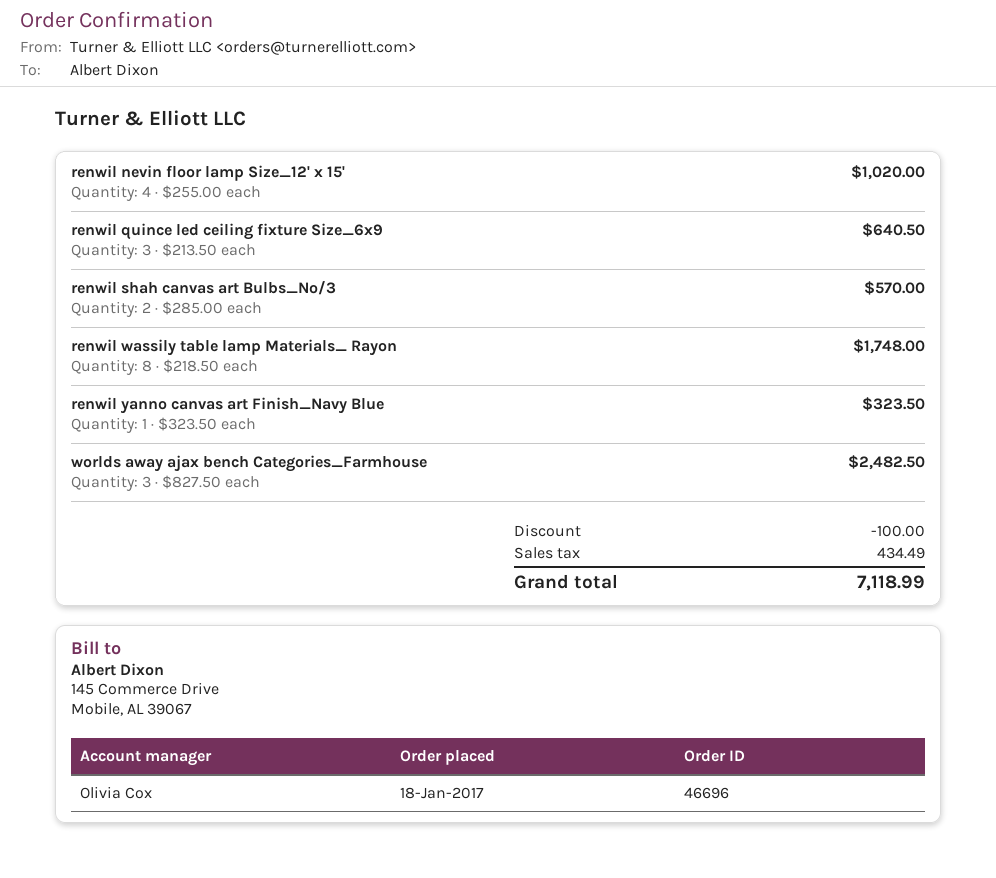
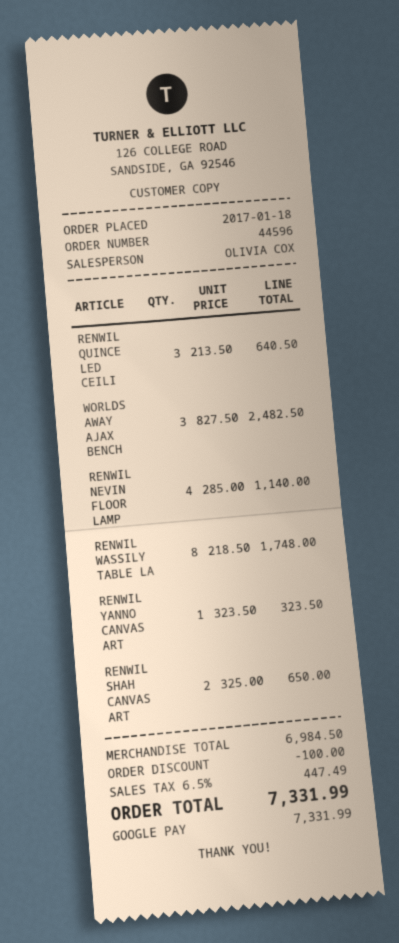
order number: 46696 -> 44596
renwil nevin floor lamp Size_12' x 15': 4 x 255.00 = 1020.00 -> 4 x 285.00 = 1140.00
renwil shah canvas art Bulbs_No/3: 2 x 285.00 = 570.00 -> 2 x 325.00 = 650.00
tax: 434.49 -> 447.49
total: 7118.99 -> 7331.99

